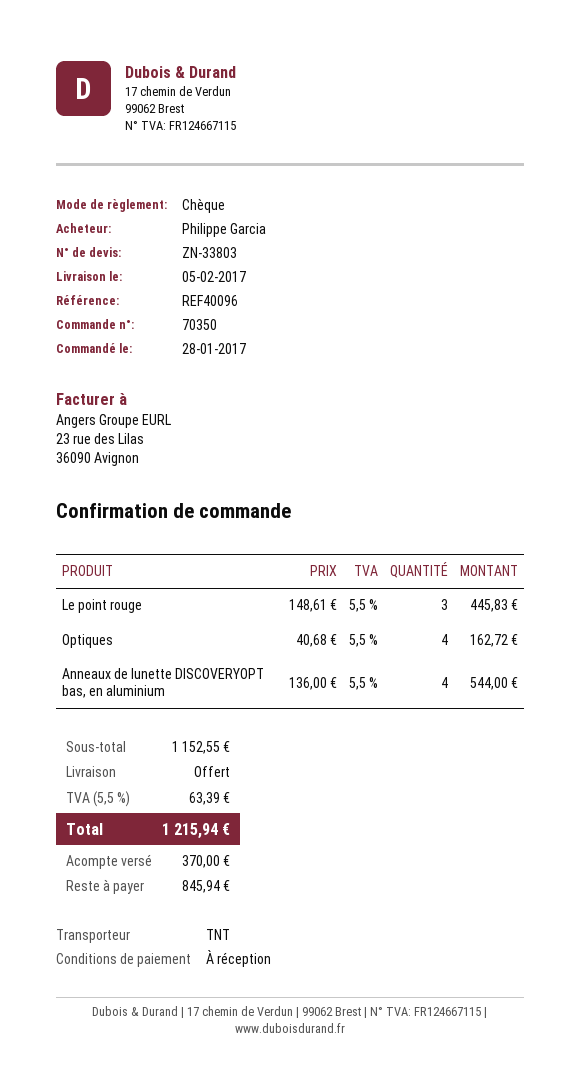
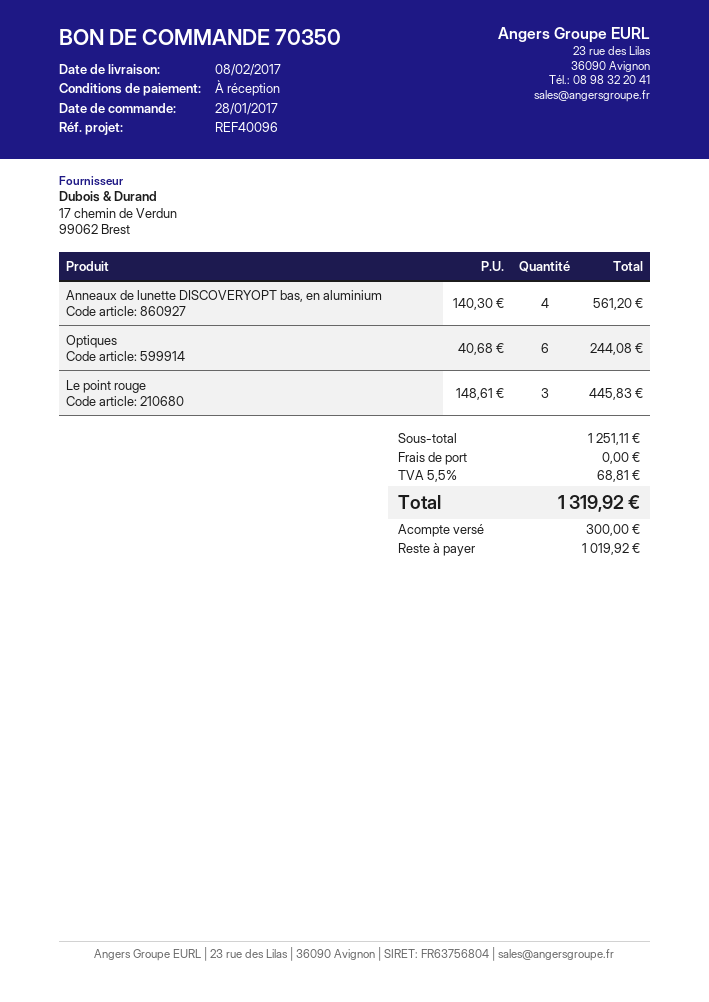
delivery date: 2017-02-05 -> 2017-02-08
Optiques: 4 x 40.68 = 162.72 -> 6 x 40.68 = 244.08
Anneaux de lunette DISCOVERYOPT bas, en aluminium: 4 x 136.00 = 544.00 -> 4 x 140.30 = 561.20
subtotal: 1152.55 -> 1251.11
tax: 5.5% = 63.39 -> 5.5% = 68.81
total: 1215.94 -> 1319.92
deposit: 370.00 -> 300.00
balance: 845.94 -> 1019.92

